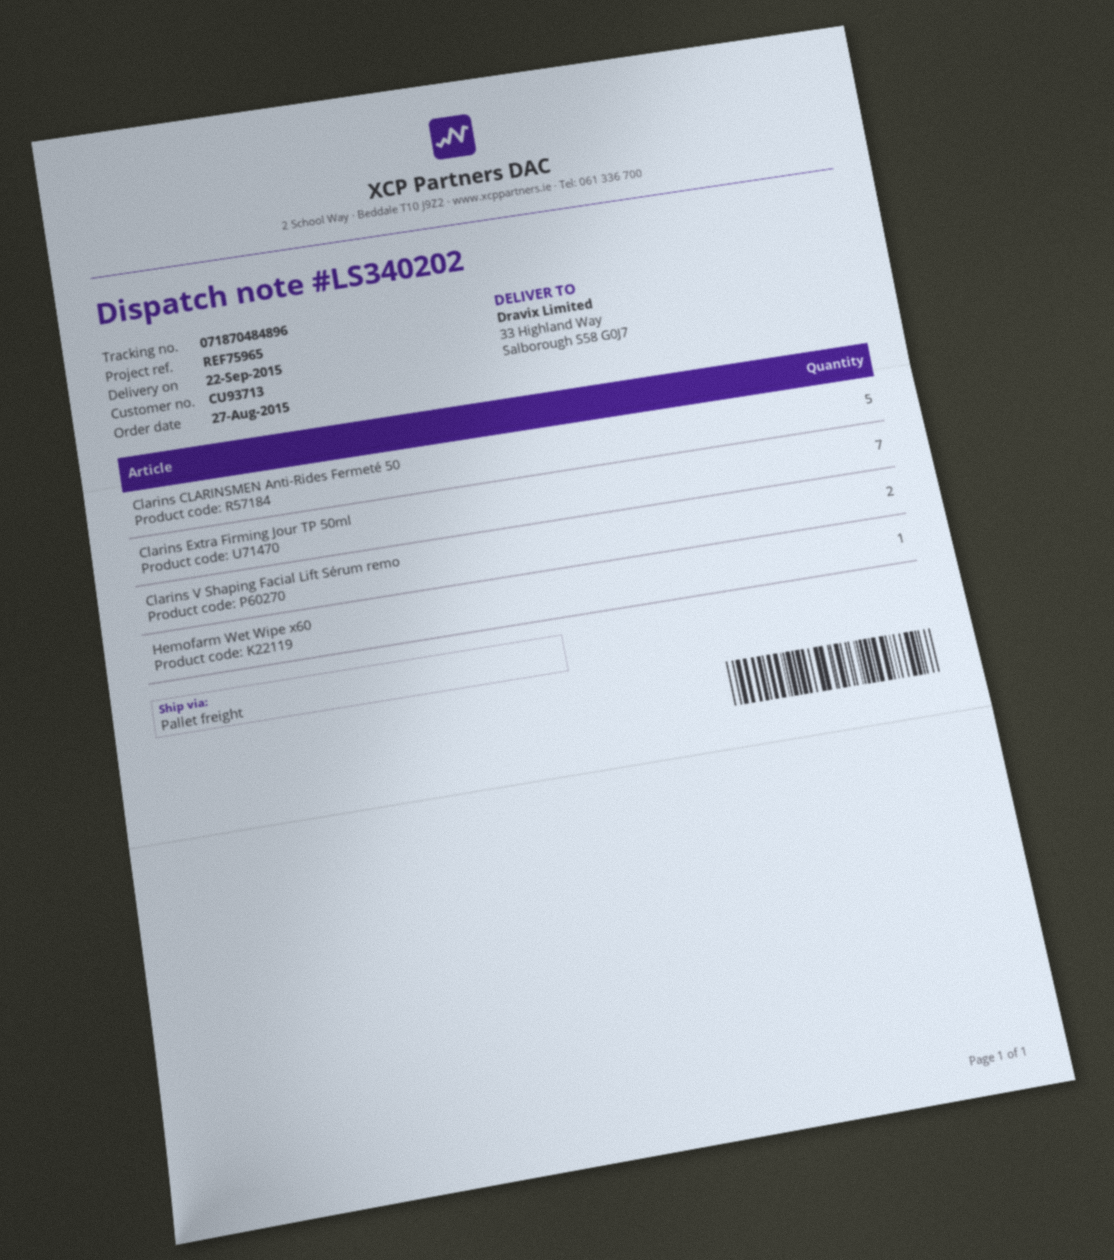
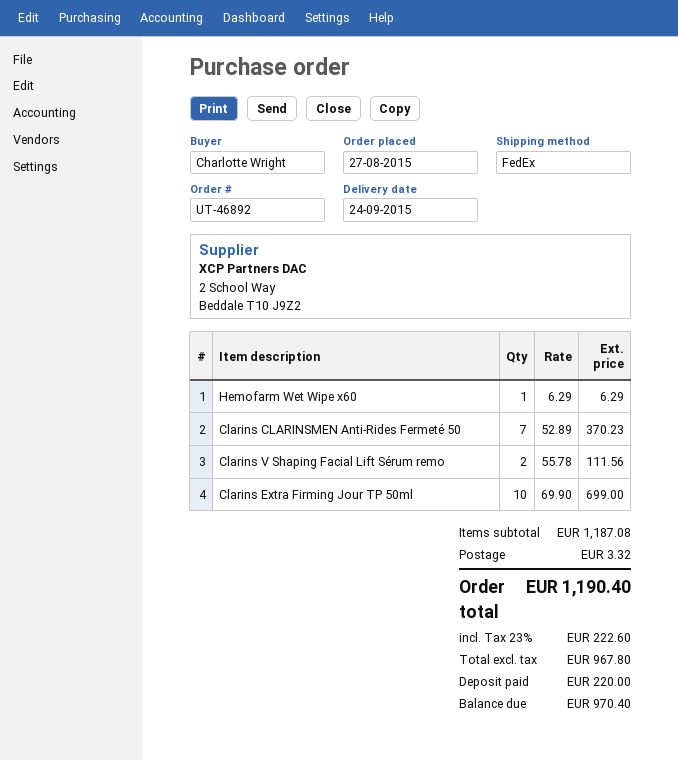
delivery date: 2015-09-22 -> 2015-09-24
shipping method: pallet freight -> FedEx
Clarins CLARINSMEN Anti-Rides Fermeté 50: 5 -> 7
Clarins Extra Firming Jour TP 50ml: 7 -> 10

